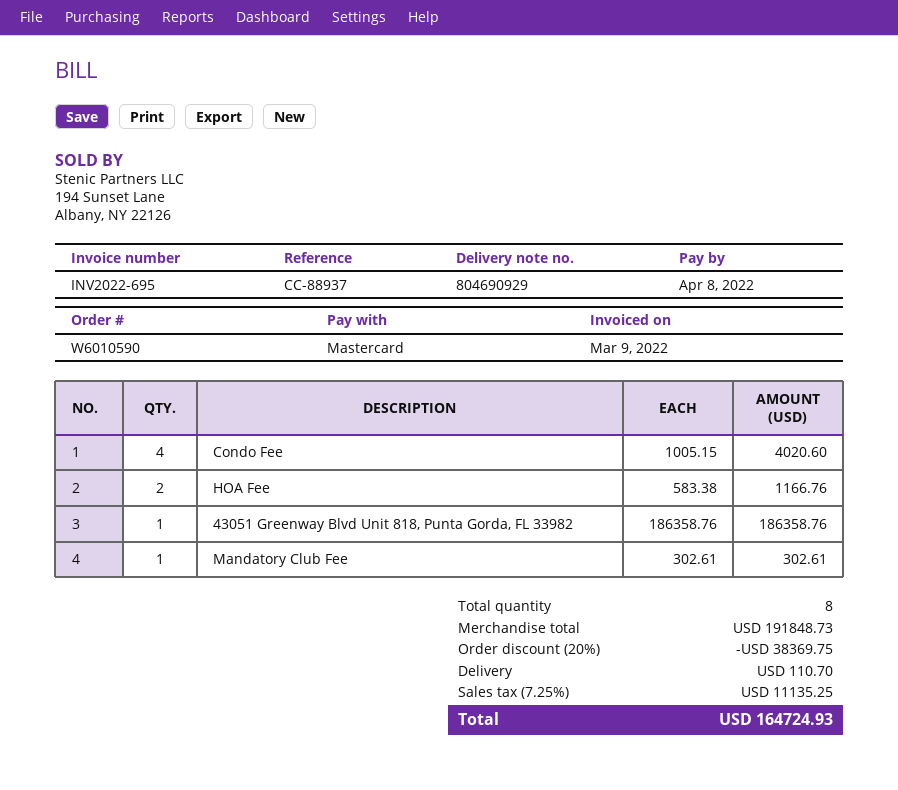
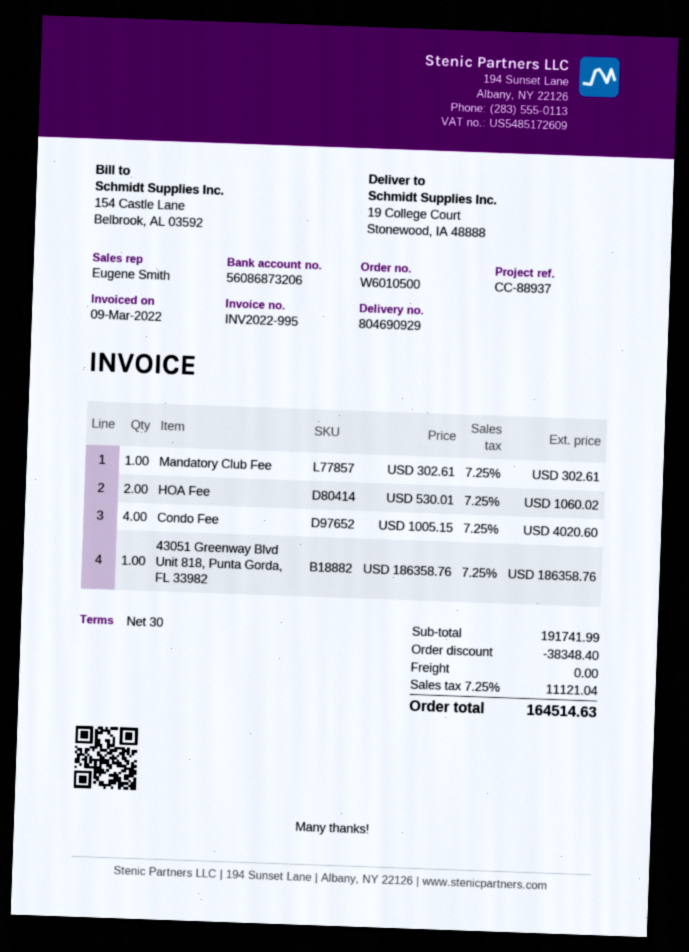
order number: W6010590 -> W6010500
invoice number: INV2022-695 -> INV2022-995
HOA Fee: 2 x 583.38 = 1166.76 -> 2 x 530.01 = 1060.02
subtotal: 191848.73 -> 191741.99
discount: 38369.75 -> 38348.40
shipping: 110.70 -> 0.00
tax: 7.25% = 11135.25 -> 7.25% = 11121.04
total: 164724.93 -> 164514.63

